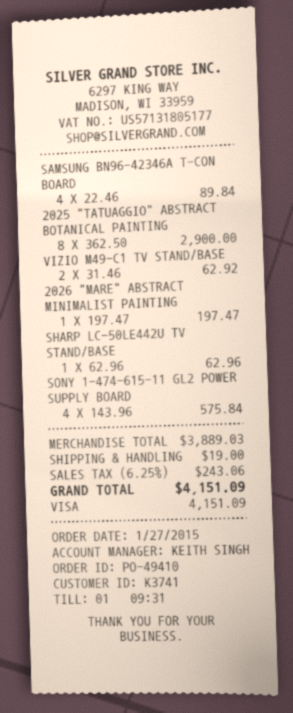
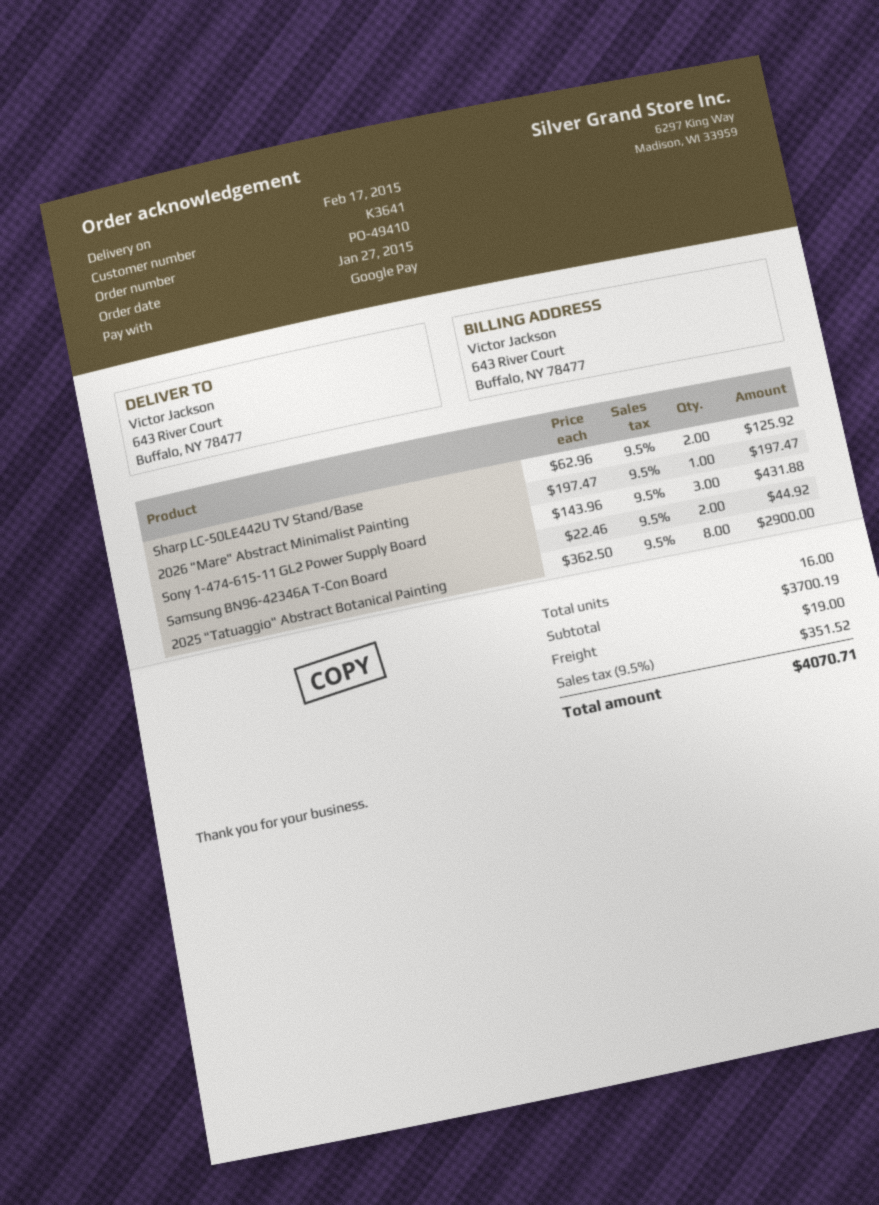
customer number: K3741 -> K3641
payment method: Visa -> Google Pay
SAMSUNG BN96-42346A T-CON BOARD: 4 x 22.46 = 89.84 -> 2 x 22.46 = 44.92
VIZIO M49-C1 TV STAND/BASE: 2 x 31.46 = 62.92 -> none
SHARP LC-50LE442U TV STAND/BASE: 1 x 62.96 = 62.96 -> 2 x 62.96 = 125.92
SONY 1-474-615-11 GL2 POWER SUPPLY BOARD: 4 x 143.96 = 575.84 -> 3 x 143.96 = 431.88
subtotal: 3889.03 -> 3700.19
tax: 6.25% = 243.06 -> 9.5% = 351.52
total: 4151.09 -> 4070.71

